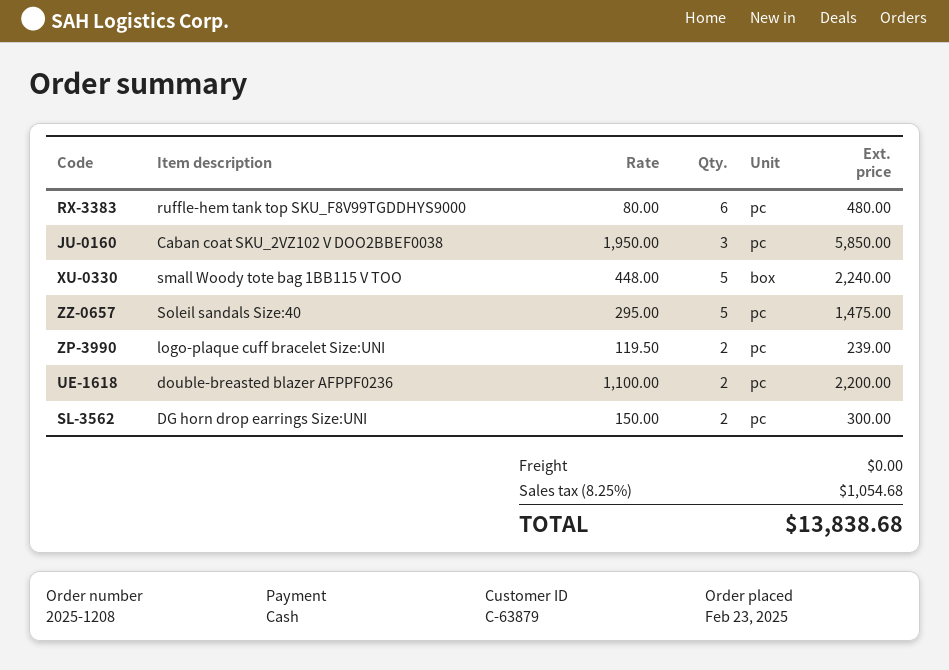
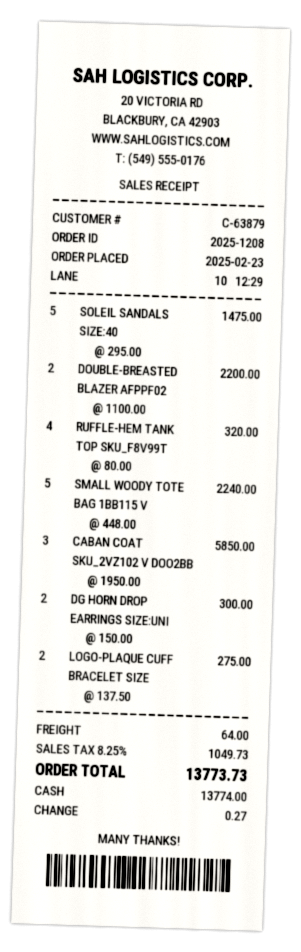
ruffle-hem tank top SKU_F8V99TGDDHYS9000: 6 x 80.00 = 480.00 -> 4 x 80.00 = 320.00
logo-plaque cuff bracelet Size:UNI: 2 x 119.50 = 239.00 -> 2 x 137.50 = 275.00
shipping: 0.00 -> 64.00
tax: 8.25% = 1054.68 -> 8.25% = 1049.73
total: 13838.68 -> 13773.73

